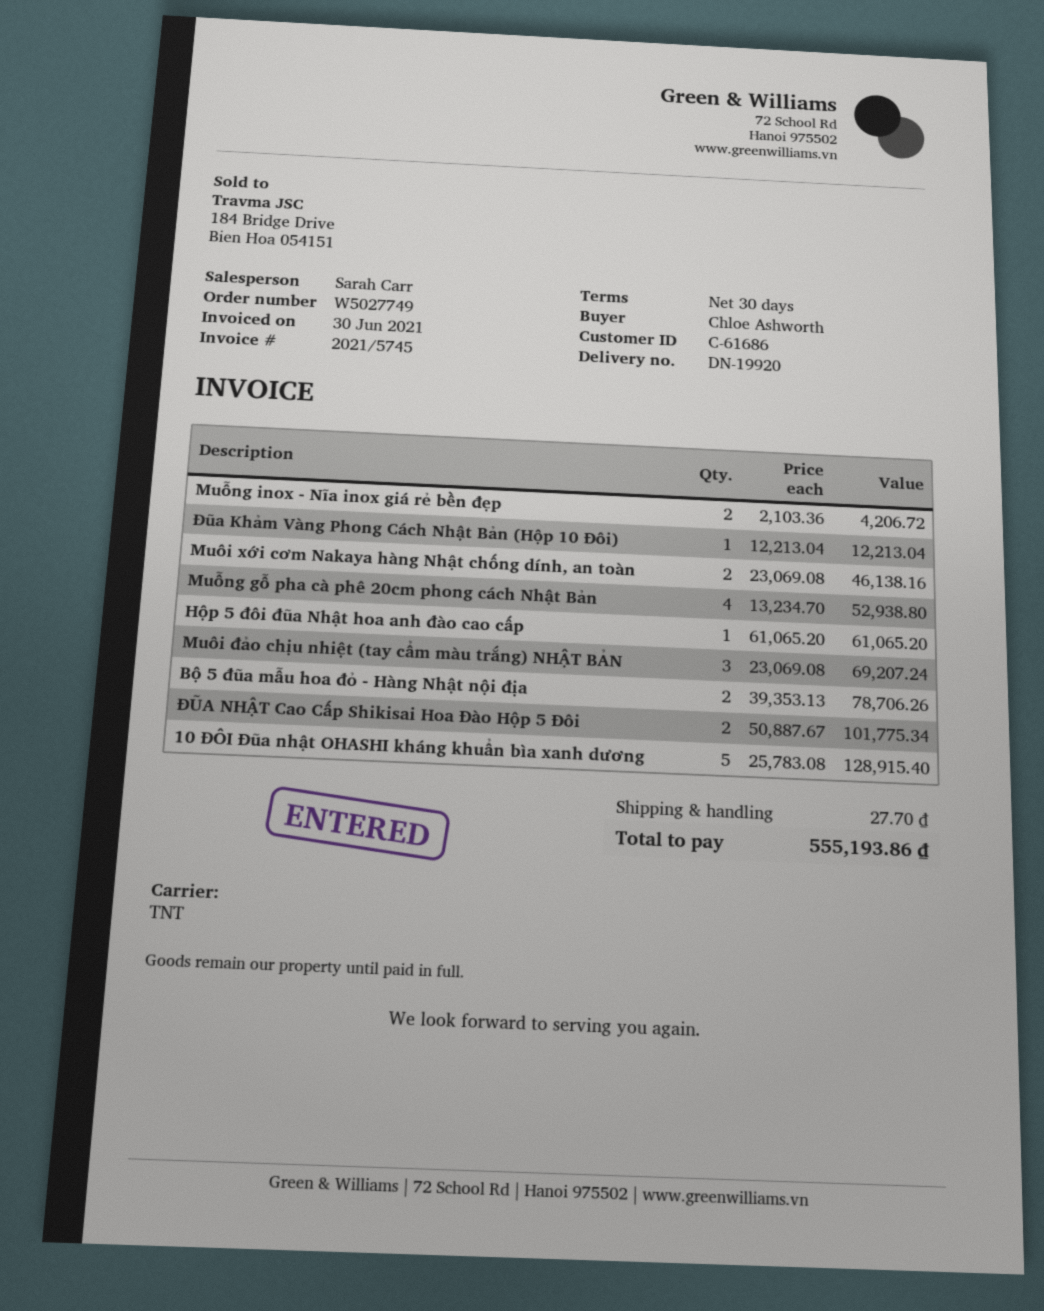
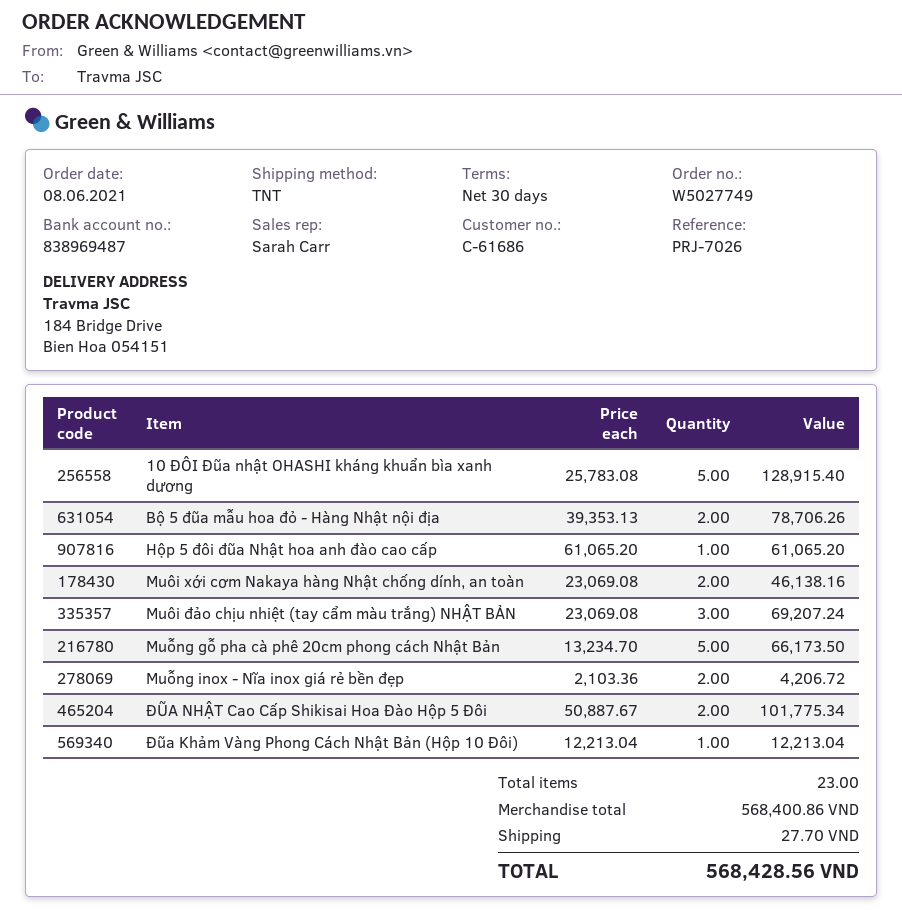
Muỗng gỗ pha cà phê 20cm phong cách Nhật Bản: 4 x 13234.70 = 52938.80 -> 5 x 13234.70 = 66173.50
total: 555193.86 -> 568428.56

